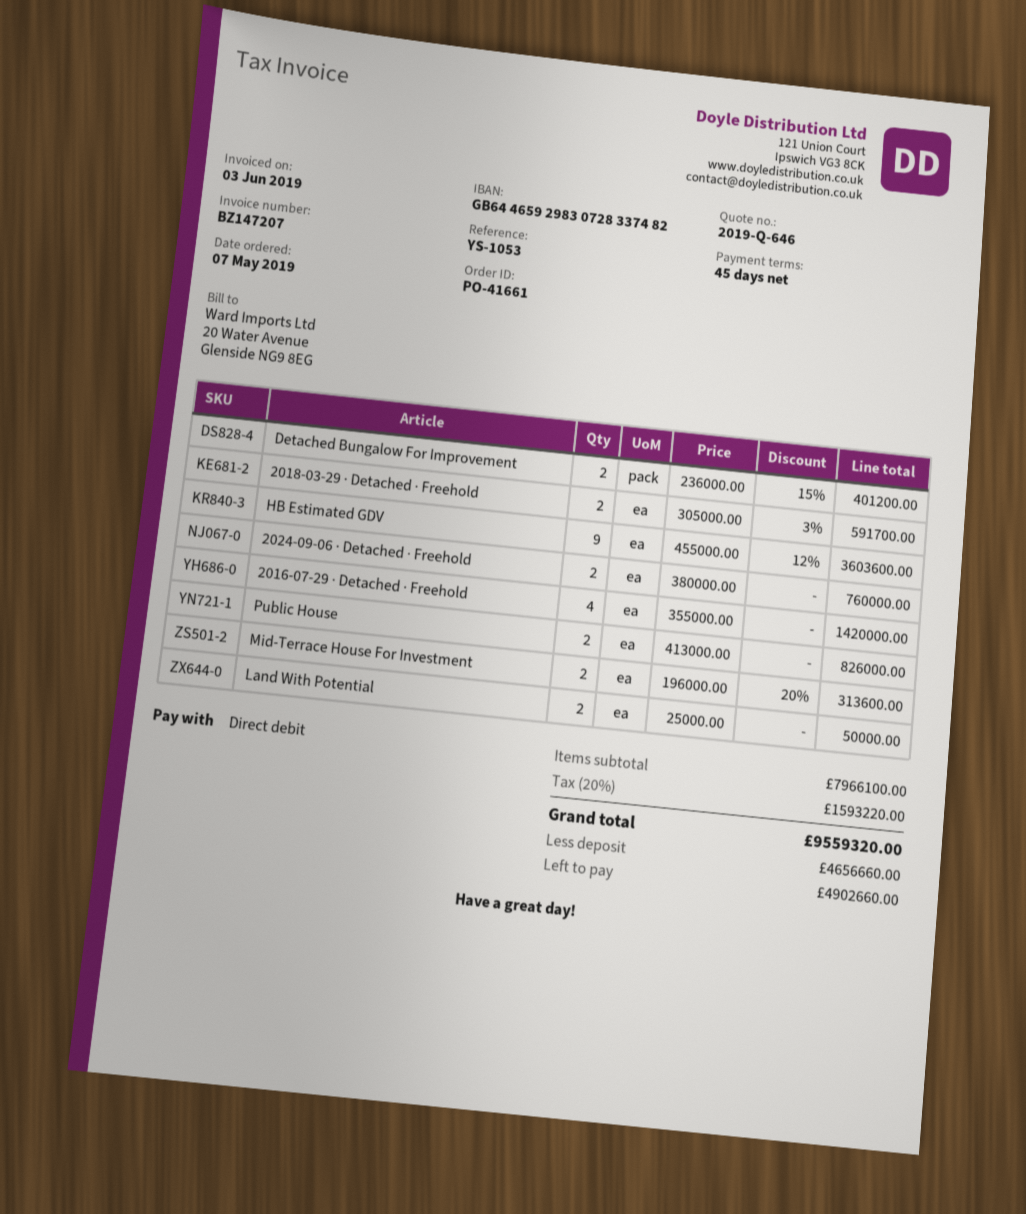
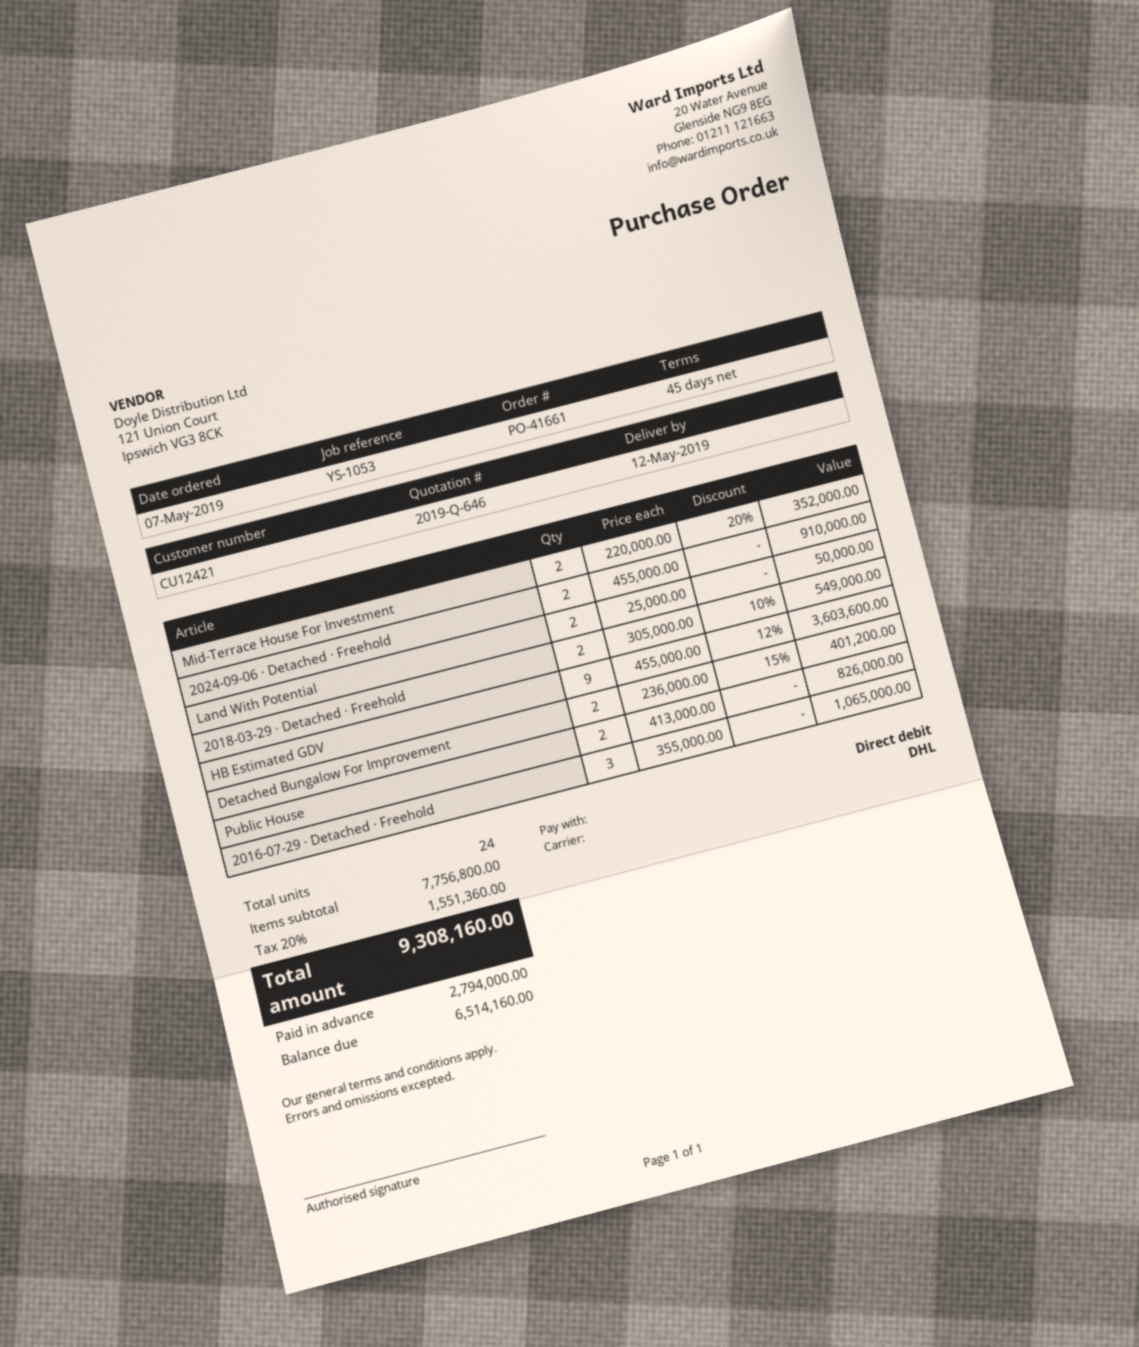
2018-03-29 · Detached · Freehold: 2 x 305000.00 - 3% = 591700.00 -> 2 x 305000.00 - 10% = 549000.00
2024-09-06 · Detached · Freehold: 2 x 380000.00 = 760000.00 -> 2 x 455000.00 = 910000.00
2016-07-29 · Detached · Freehold: 4 x 355000.00 = 1420000.00 -> 3 x 355000.00 = 1065000.00
Mid-Terrace House For Investment: 2 x 196000.00 - 20% = 313600.00 -> 2 x 220000.00 - 20% = 352000.00
subtotal: 7966100.00 -> 7756800.00
tax: 20% = 1593220.00 -> 20% = 1551360.00
total: 9559320.00 -> 9308160.00
deposit: 4656660.00 -> 2794000.00
balance: 4902660.00 -> 6514160.00

